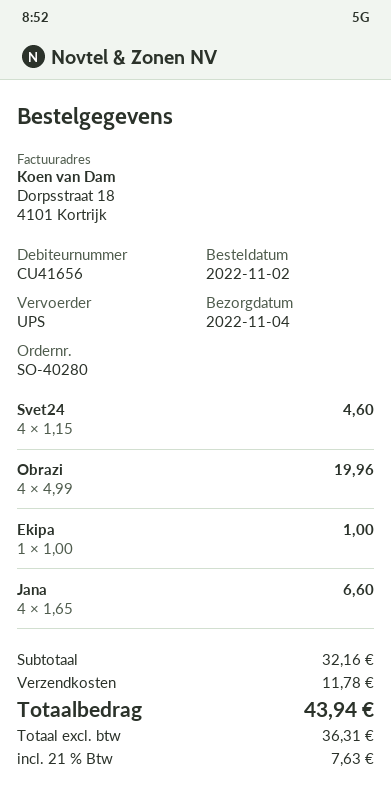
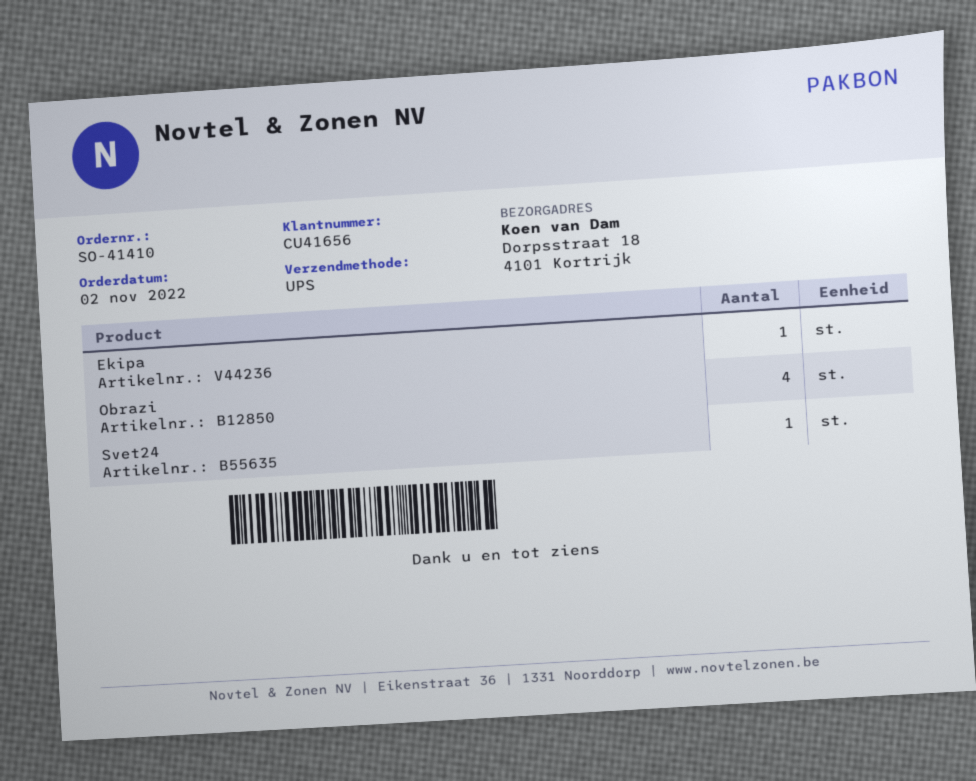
order number: SO-40280 -> SO-41410
Svet24: 4 -> 1
Jana: 4 -> none

